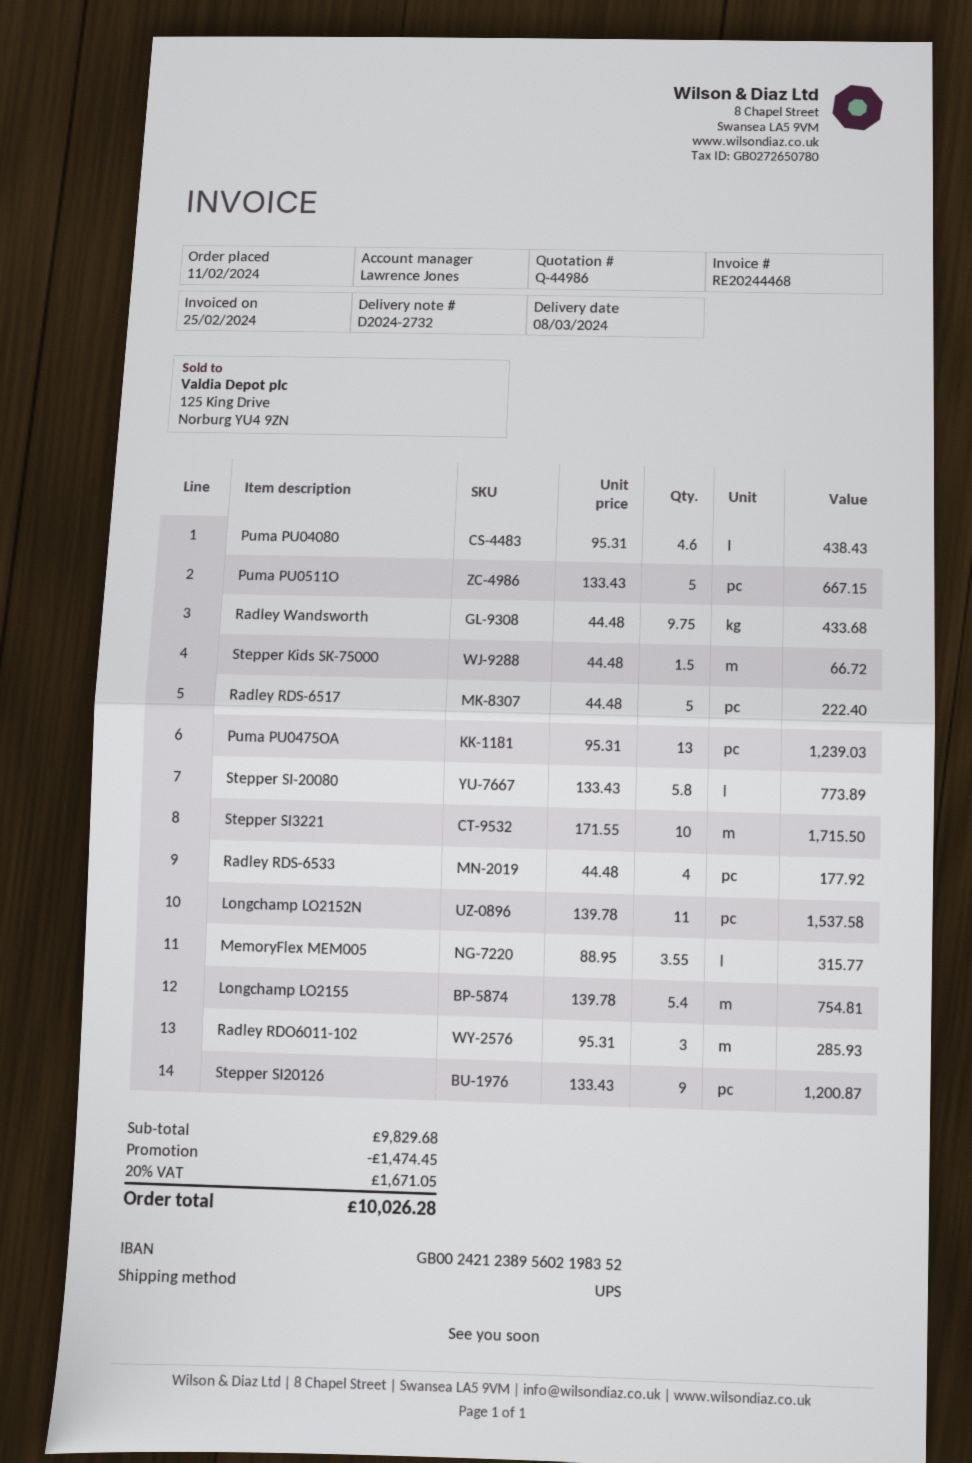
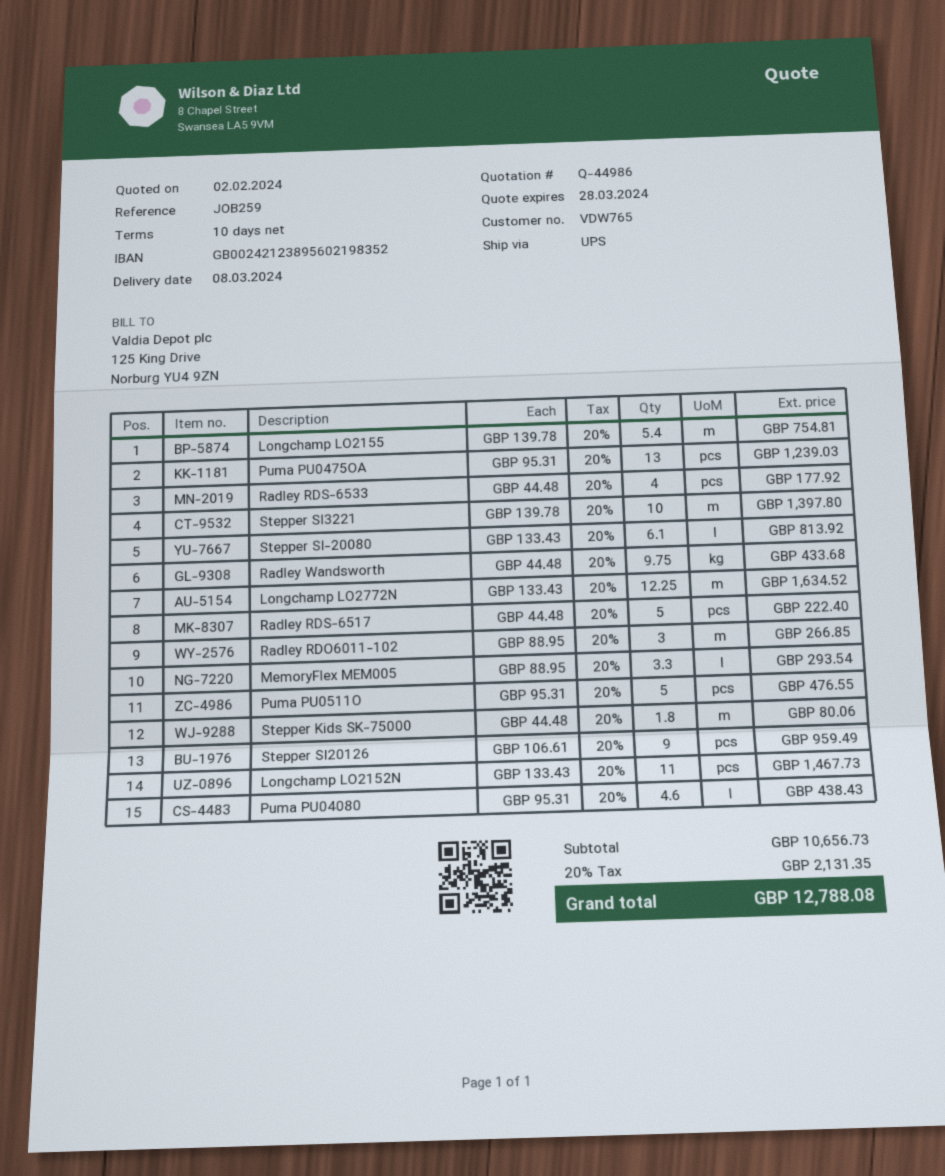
Puma PU0511O: 5 x 133.43 = 667.15 -> 5 x 95.31 = 476.55
Stepper Kids SK-75000: 1.5 x 44.48 = 66.72 -> 1.8 x 44.48 = 80.06
Stepper SI-20080: 5.8 x 133.43 = 773.89 -> 6.1 x 133.43 = 813.92
Stepper SI3221: 10 x 171.55 = 1715.50 -> 10 x 139.78 = 1397.80
Longchamp LO2152N: 11 x 139.78 = 1537.58 -> 11 x 133.43 = 1467.73
MemoryFlex MEM005: 3.55 x 88.95 = 315.77 -> 3.3 x 88.95 = 293.54
Radley RDO6011-102: 3 x 95.31 = 285.93 -> 3 x 88.95 = 266.85
Stepper SI20126: 9 x 133.43 = 1200.87 -> 9 x 106.61 = 959.49
Longchamp LO2772N: none -> 12.25 x 133.43 = 1634.52
subtotal: 9829.68 -> 10656.73
discount: 1474.45 -> none
tax: 20% = 1671.05 -> 20% = 2131.35
total: 10026.28 -> 12788.08

